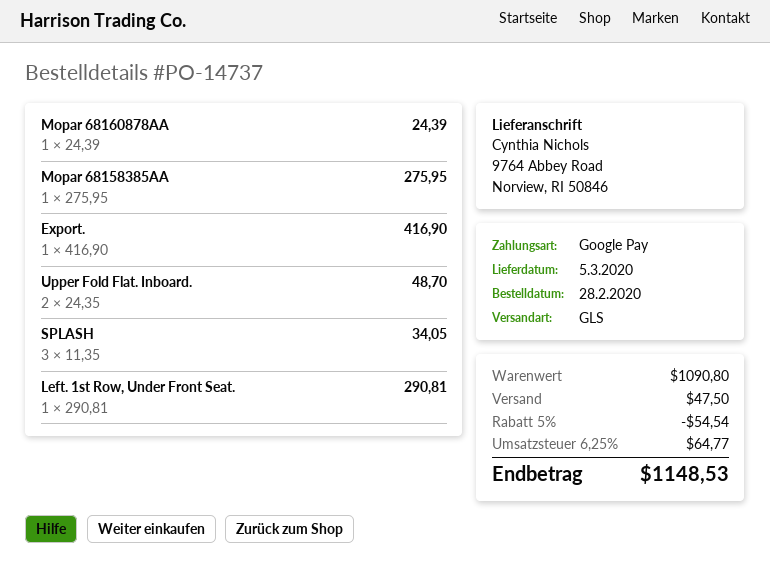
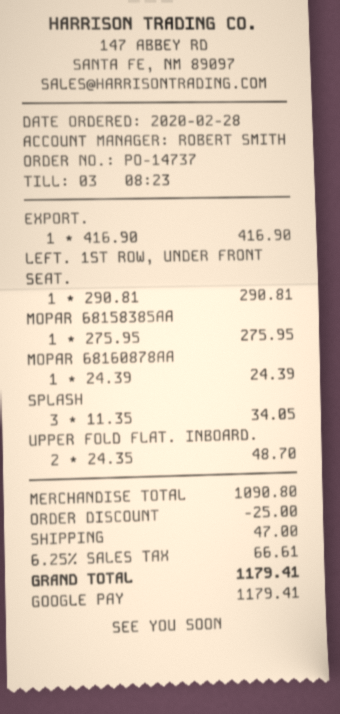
discount: 54.54 -> 25.00
shipping: 47.50 -> 47.00
tax: 6.25% = 64.77 -> 6.25% = 66.61
total: 1148.53 -> 1179.41

